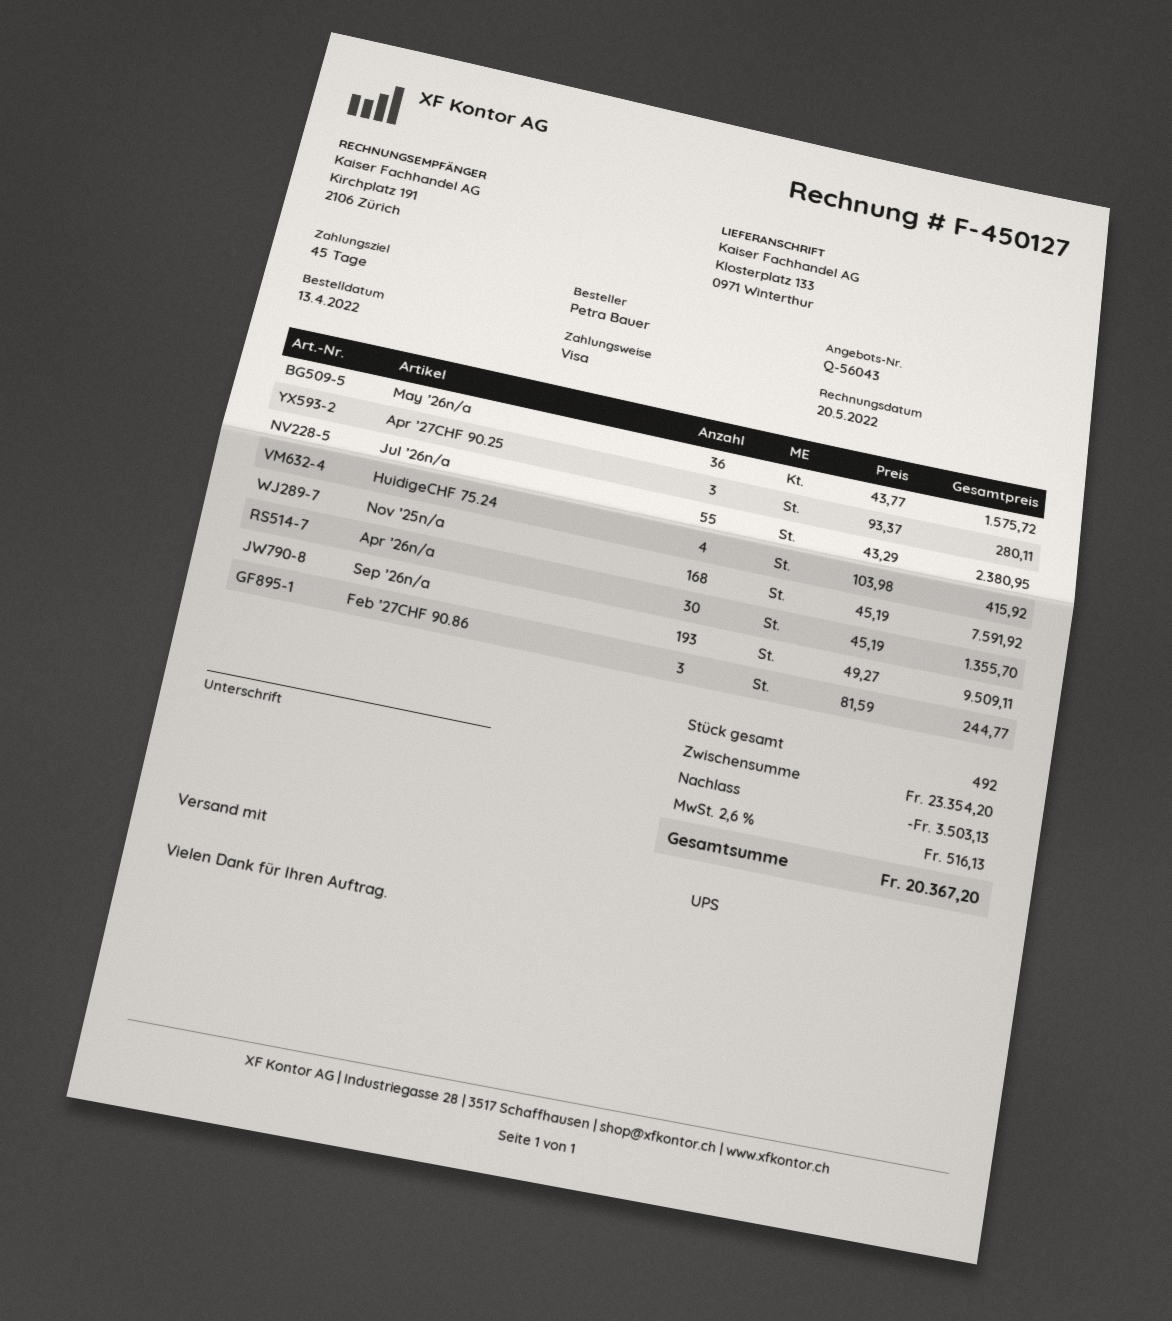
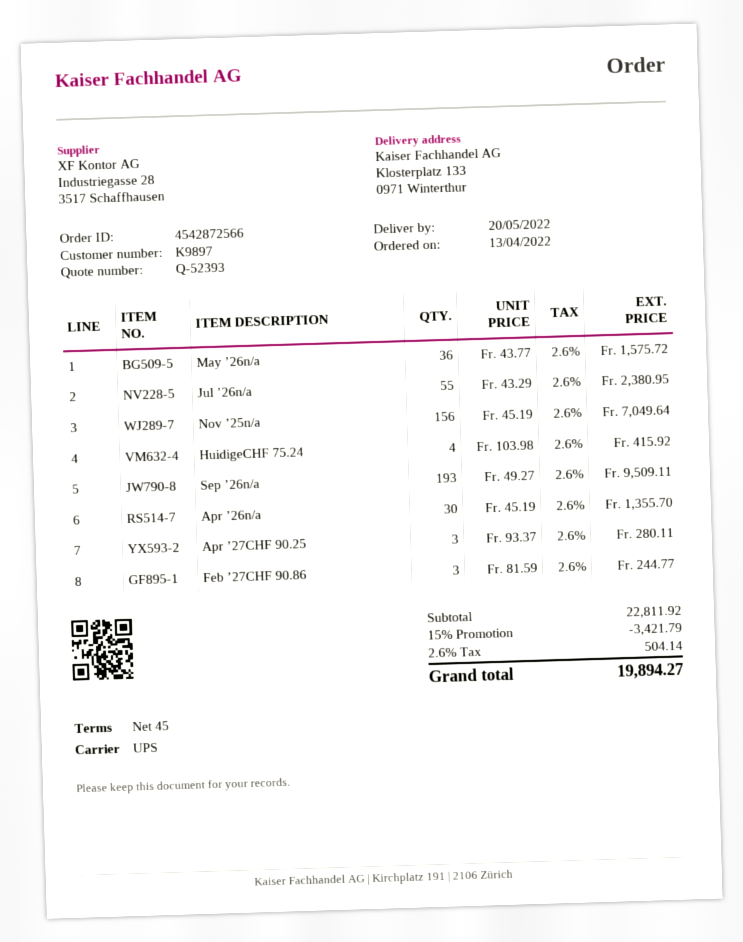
quote number: Q-56043 -> Q-52393
Nov ’25n/a: 168 x 45.19 = 7591.92 -> 156 x 45.19 = 7049.64
subtotal: 23354.20 -> 22811.92
discount: 3503.13 -> 3421.79
tax: 2.6% = 516.13 -> 2.6% = 504.14
total: 20367.20 -> 19894.27

